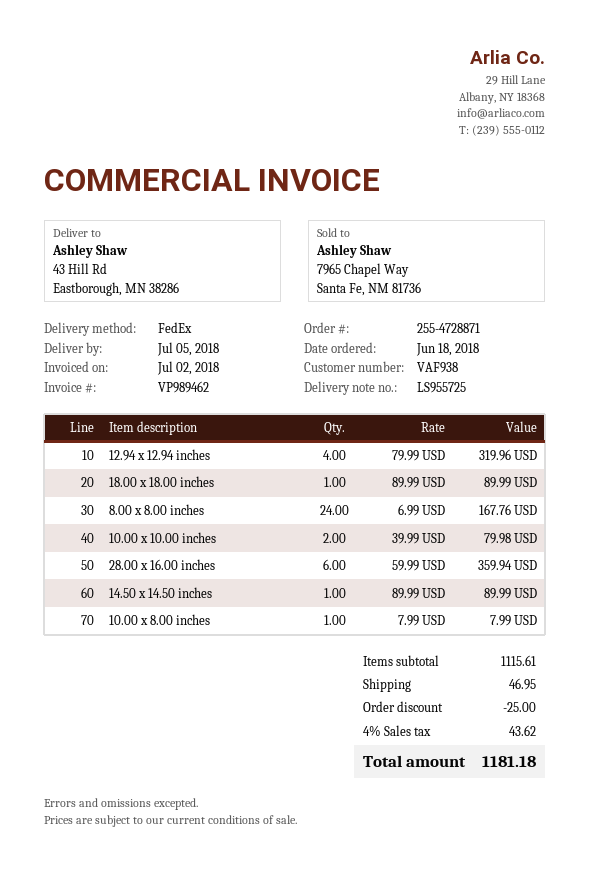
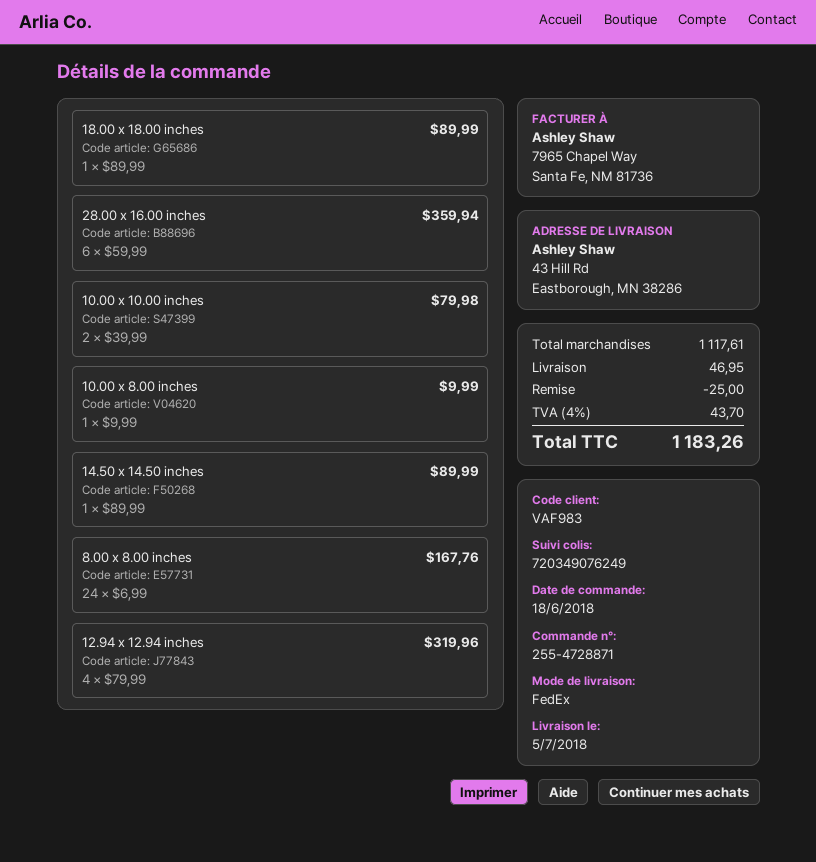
customer number: VAF938 -> VAF983
10.00 x 8.00 inches: 1 x 7.99 = 7.99 -> 1 x 9.99 = 9.99
subtotal: 1115.61 -> 1117.61
tax: 4% = 43.62 -> 4% = 43.70
total: 1181.18 -> 1183.26

